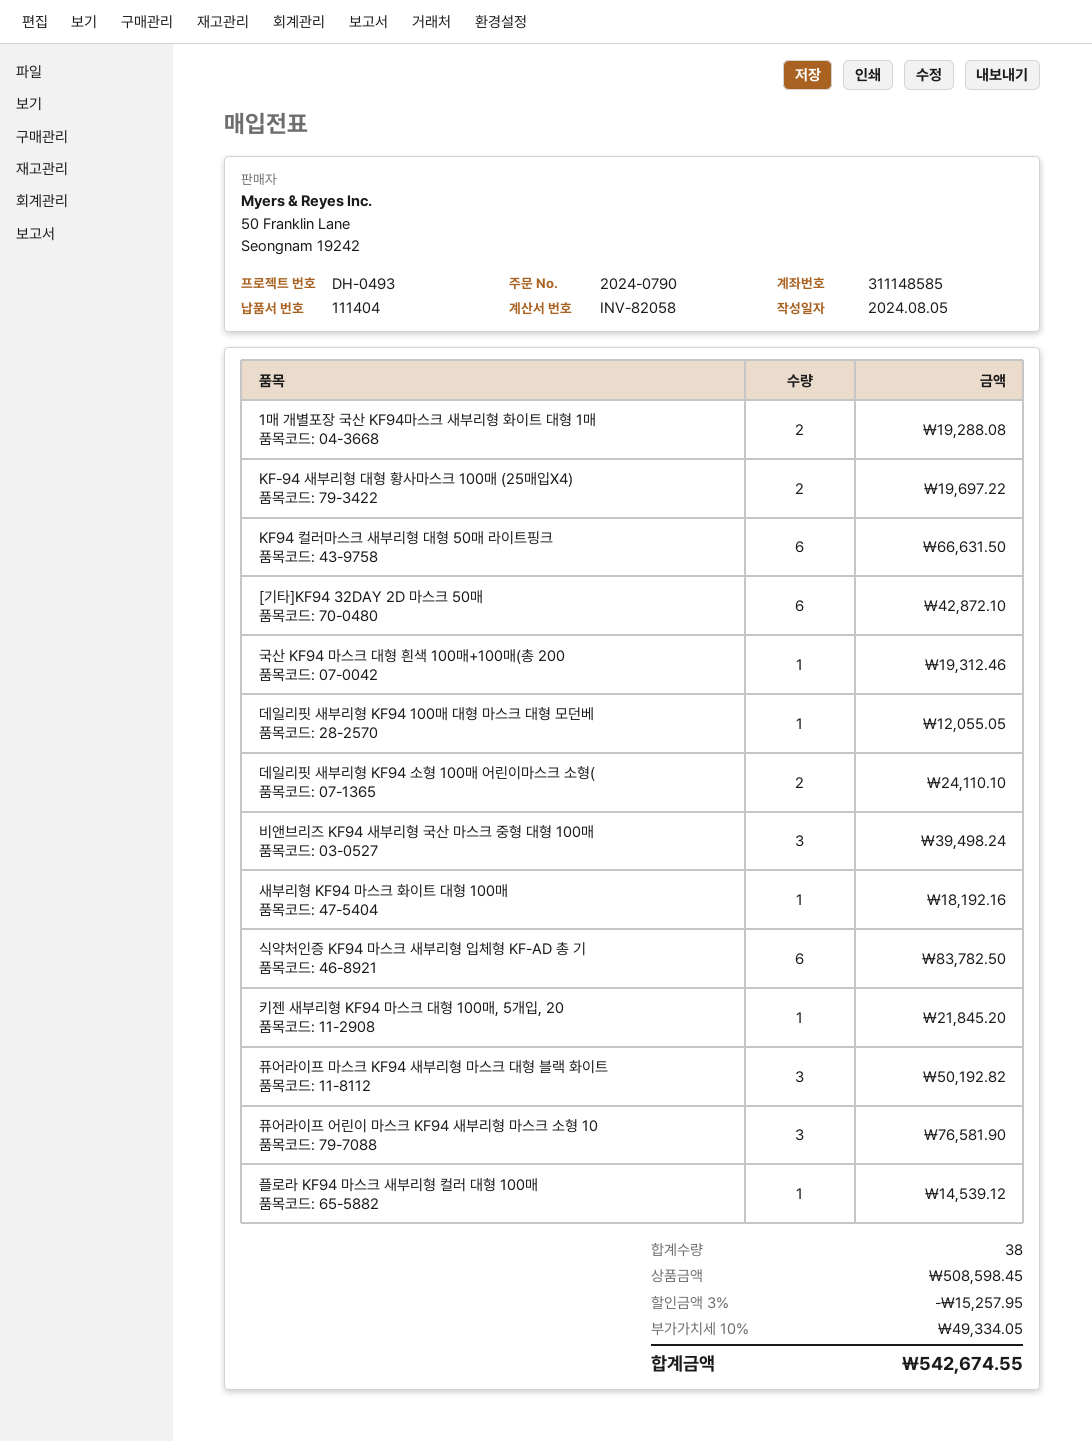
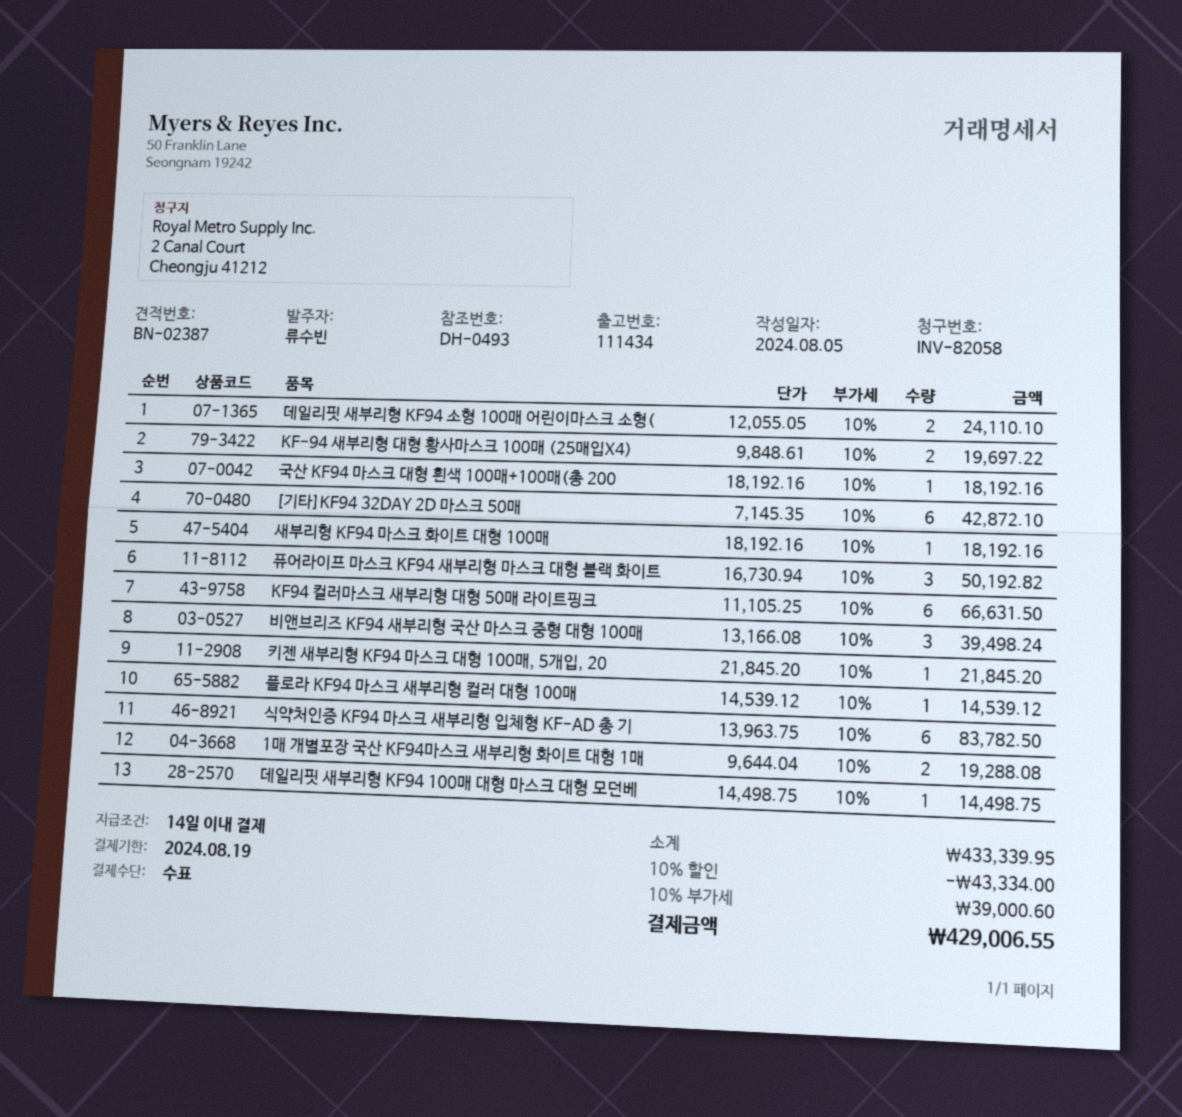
delivery note number: 111404 -> 111434
국산 KF94 마스크 대형 흰색 100매+100매(총 200: 1 for 19312.46 -> 1 for 18192.16
데일리핏 새부리형 KF94 100매 대형 마스크 대형 모던베: 1 for 12055.05 -> 1 for 14498.75
퓨어라이프 어린이 마스크 KF94 새부리형 마스크 소형 10: 3 for 76581.90 -> none
subtotal: 508598.45 -> 433339.95
discount: 3% = 15257.95 -> 10% = 43334.00
tax: 10% = 49334.05 -> 10% = 39000.60
total: 542674.55 -> 429006.55

